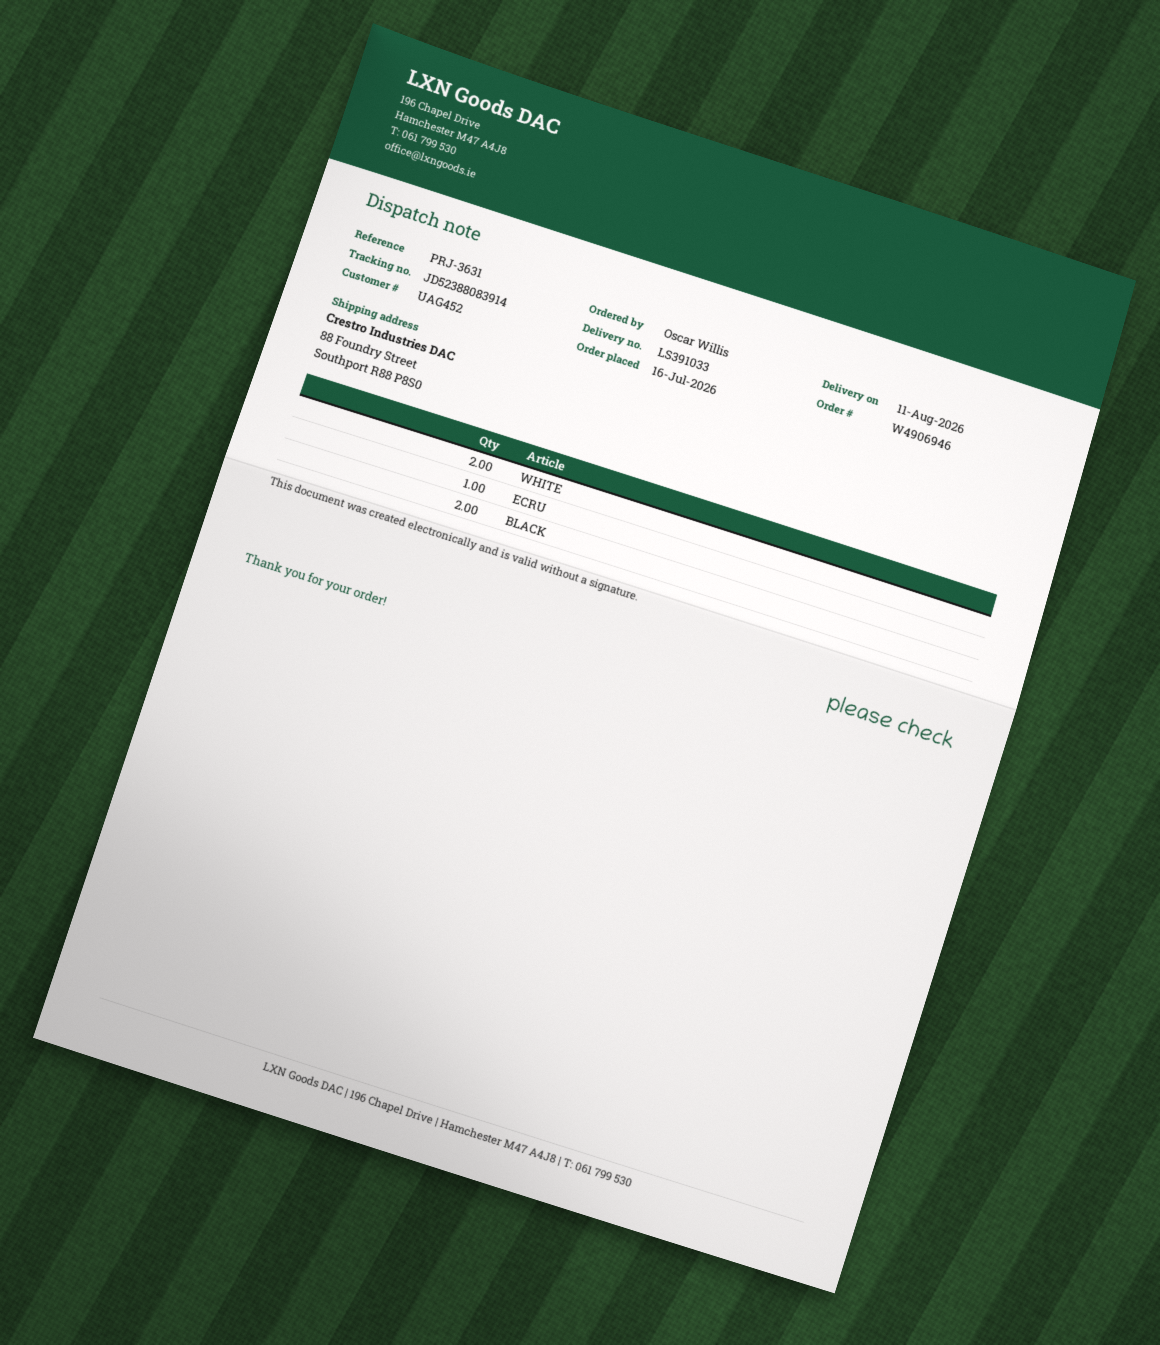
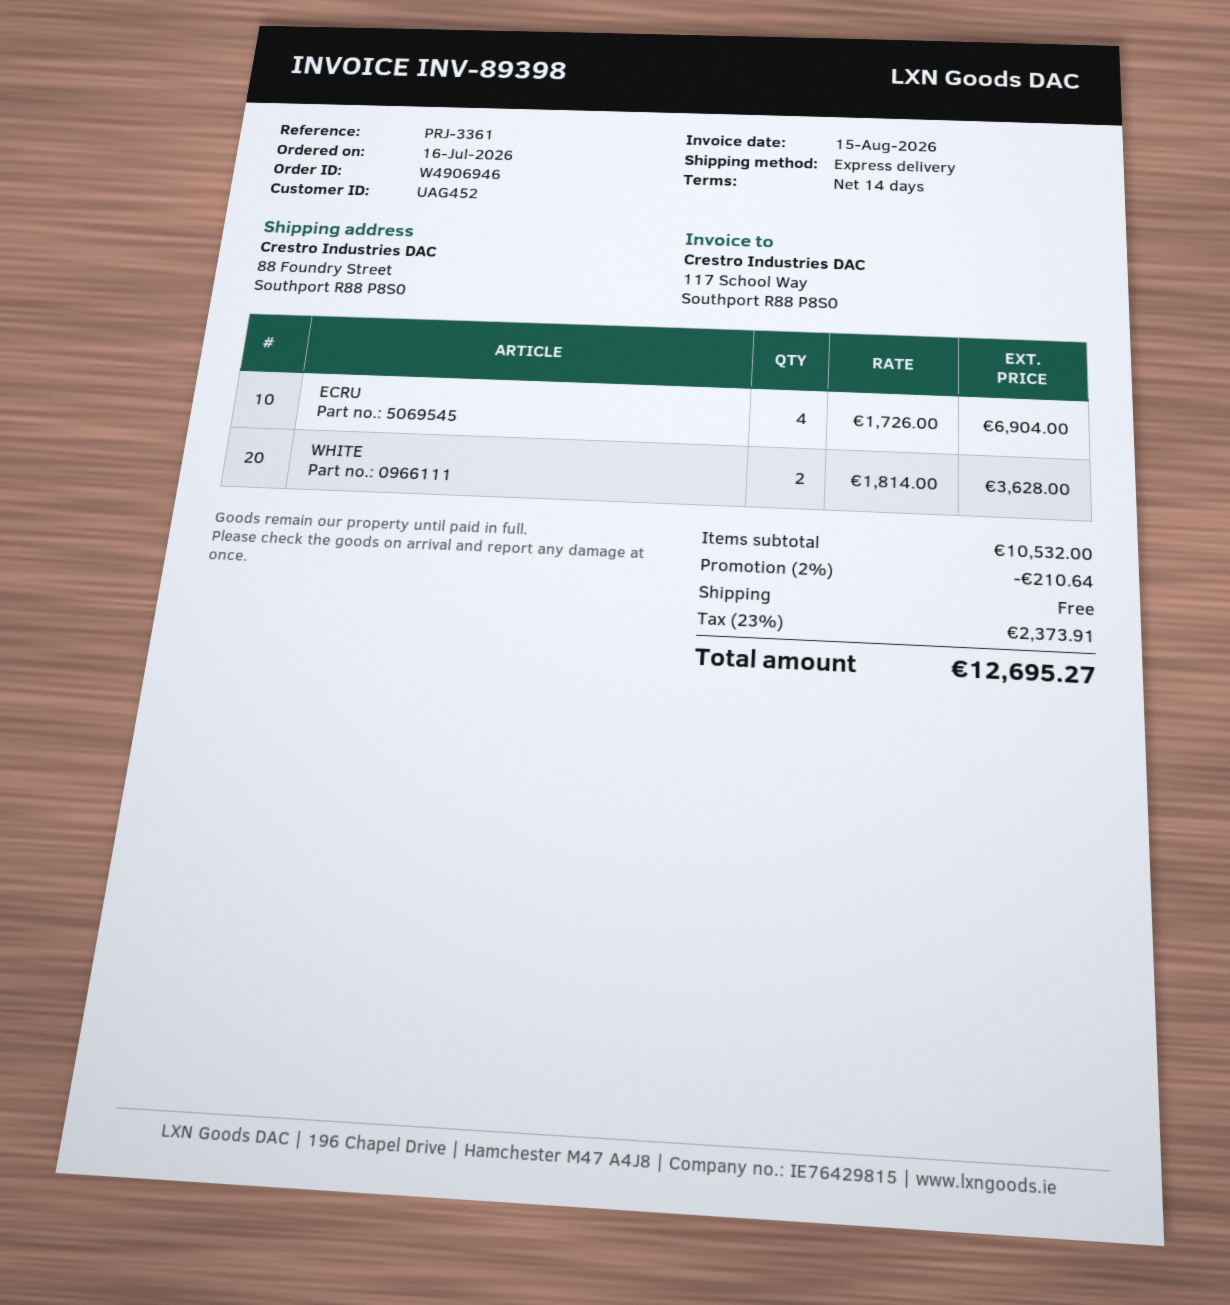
reference: PRJ-3631 -> PRJ-3361
ECRU: 1 -> 4
BLACK: 2 -> none

